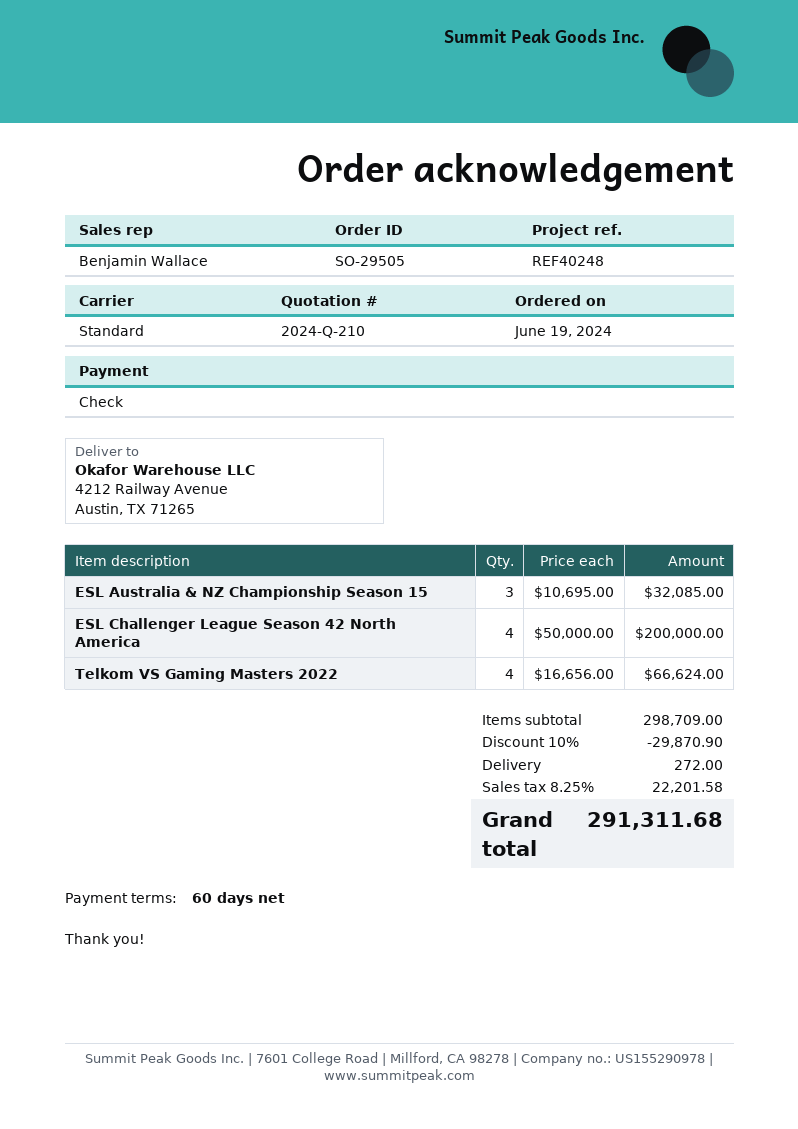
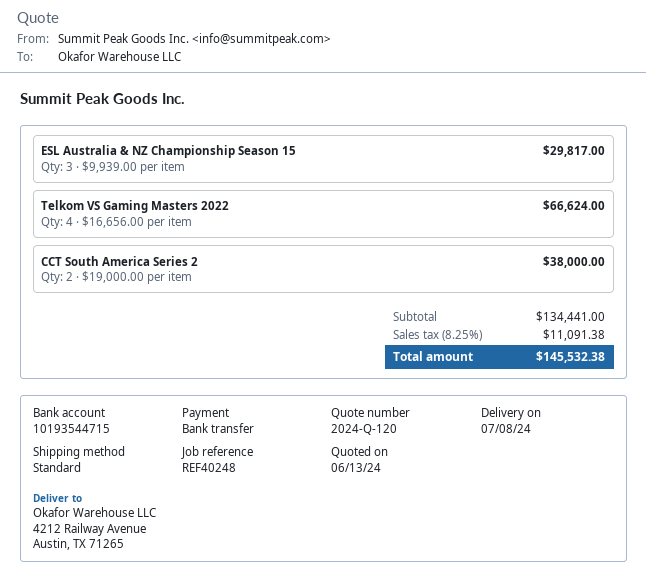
quote number: 2024-Q-210 -> 2024-Q-120
payment method: cheque -> bank transfer
ESL Australia & NZ Championship Season 15: 3 x 10695.00 = 32085.00 -> 3 x 9939.00 = 29817.00
ESL Challenger League Season 42 North America: 4 x 50000.00 = 200000.00 -> none
CCT South America Series 2: none -> 2 x 19000.00 = 38000.00
subtotal: 298709.00 -> 134441.00
discount: 10% = 29870.90 -> none
shipping: 272.00 -> none
tax: 8.25% = 22201.58 -> 8.25% = 11091.38
total: 291311.68 -> 145532.38

